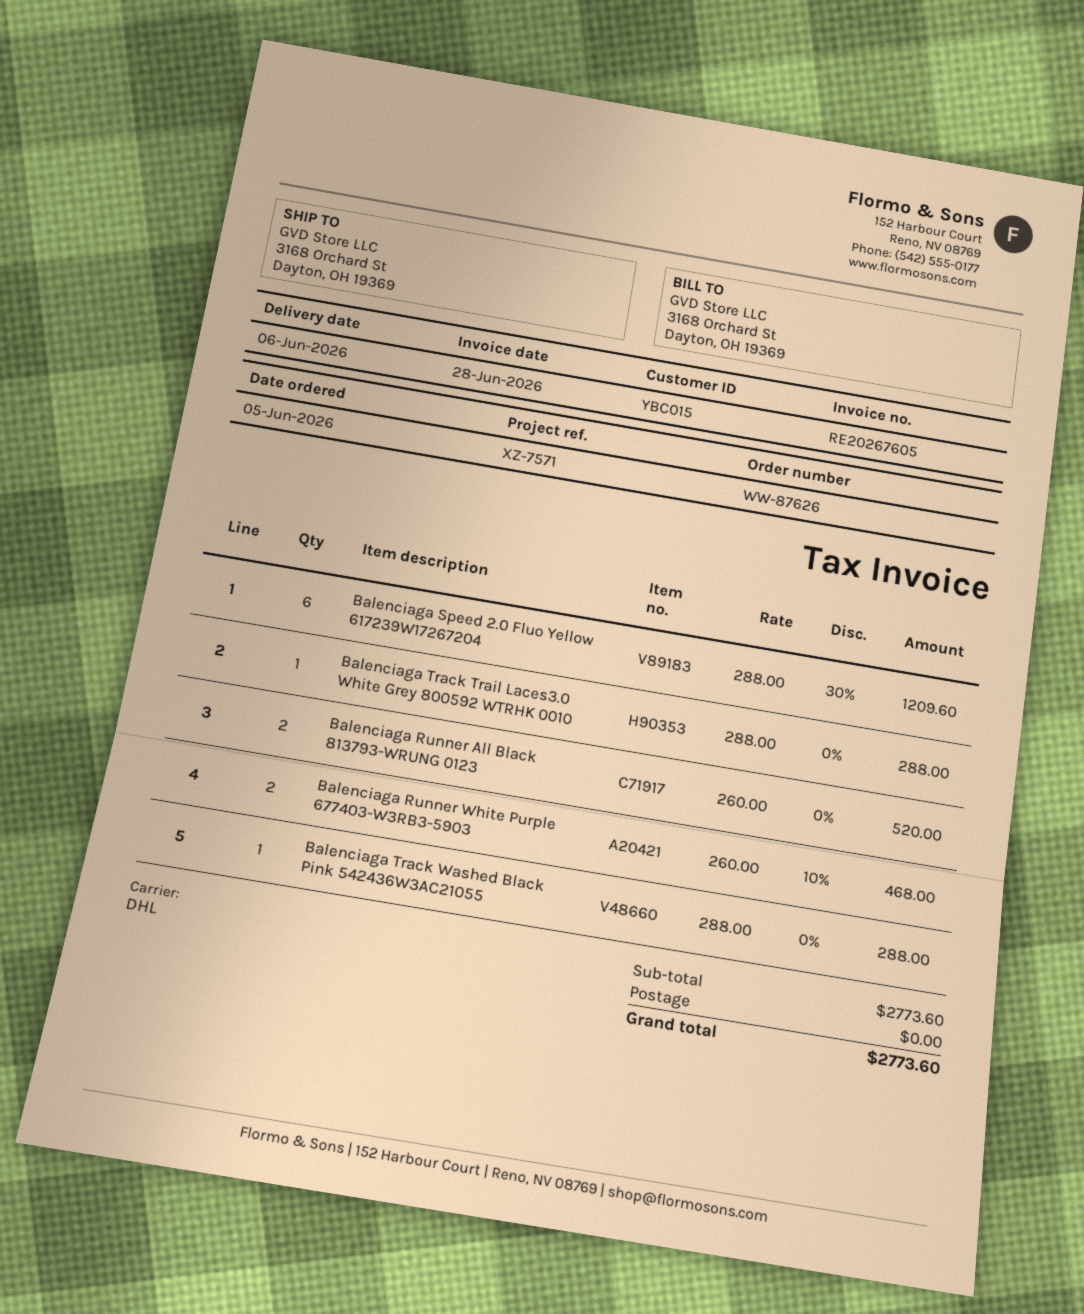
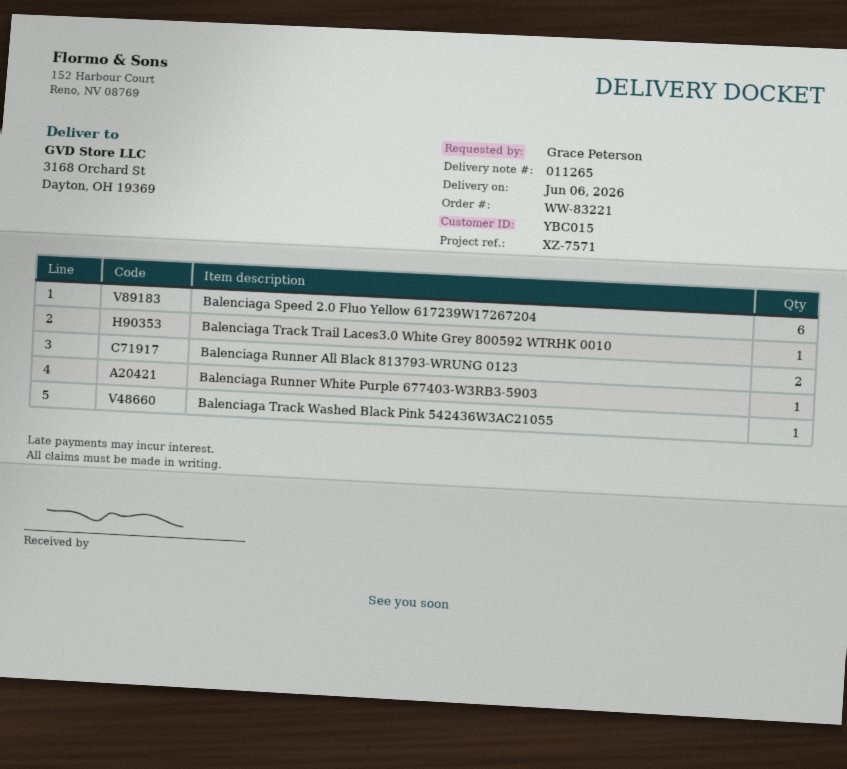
order number: WW-87626 -> WW-83221
Balenciaga Runner White Purple 677403-W3RB3-5903: 2 -> 1

